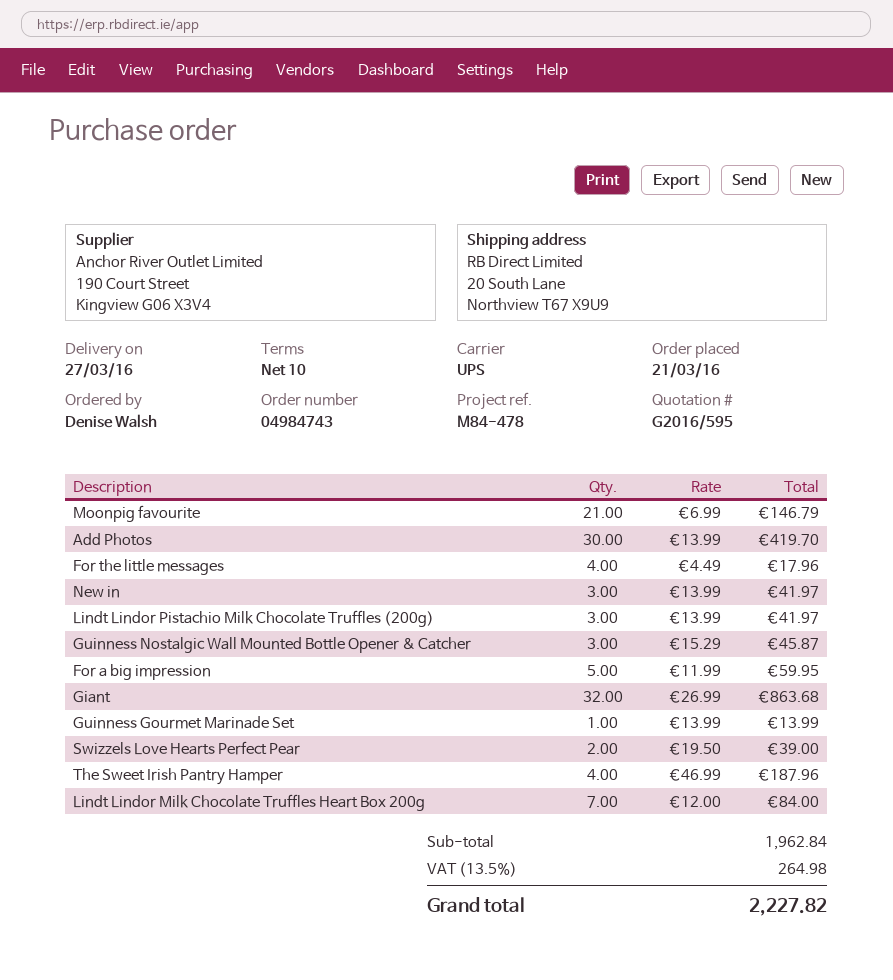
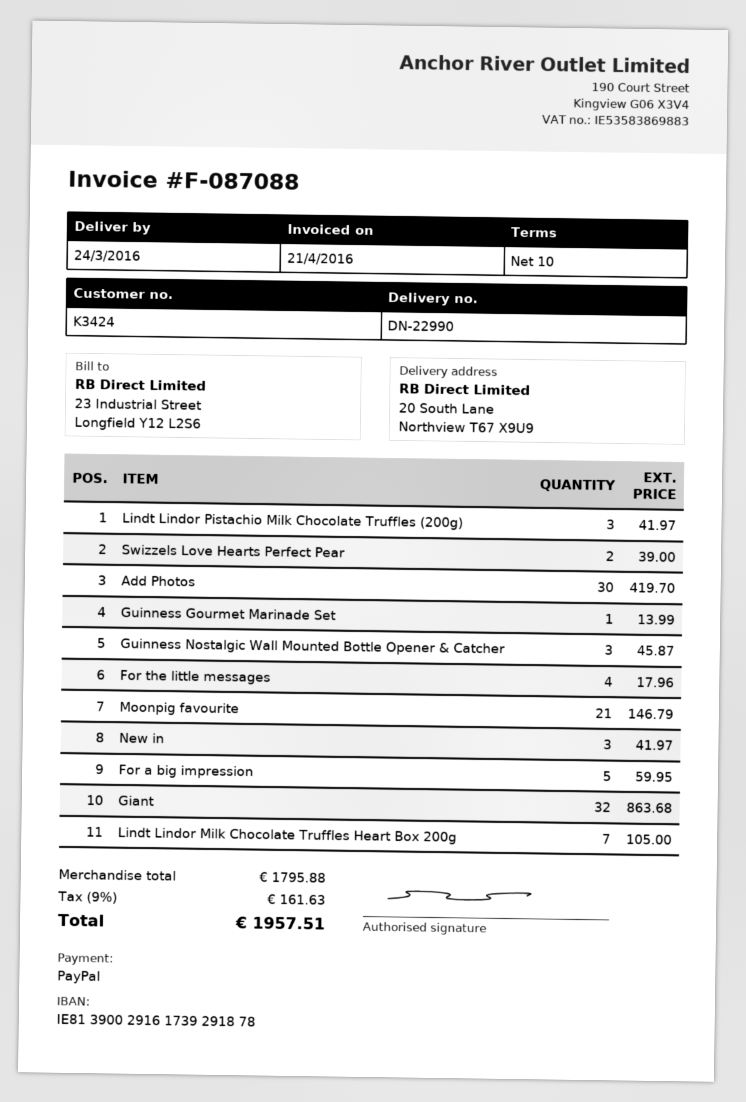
delivery date: 2016-03-27 -> 2016-03-24
The Sweet Irish Pantry Hamper: 4 for 187.96 -> none
Lindt Lindor Milk Chocolate Truffles Heart Box 200g: 7 for 84.00 -> 7 for 105.00
subtotal: 1962.84 -> 1795.88
tax: 13.5% = 264.98 -> 9% = 161.63
total: 2227.82 -> 1957.51

